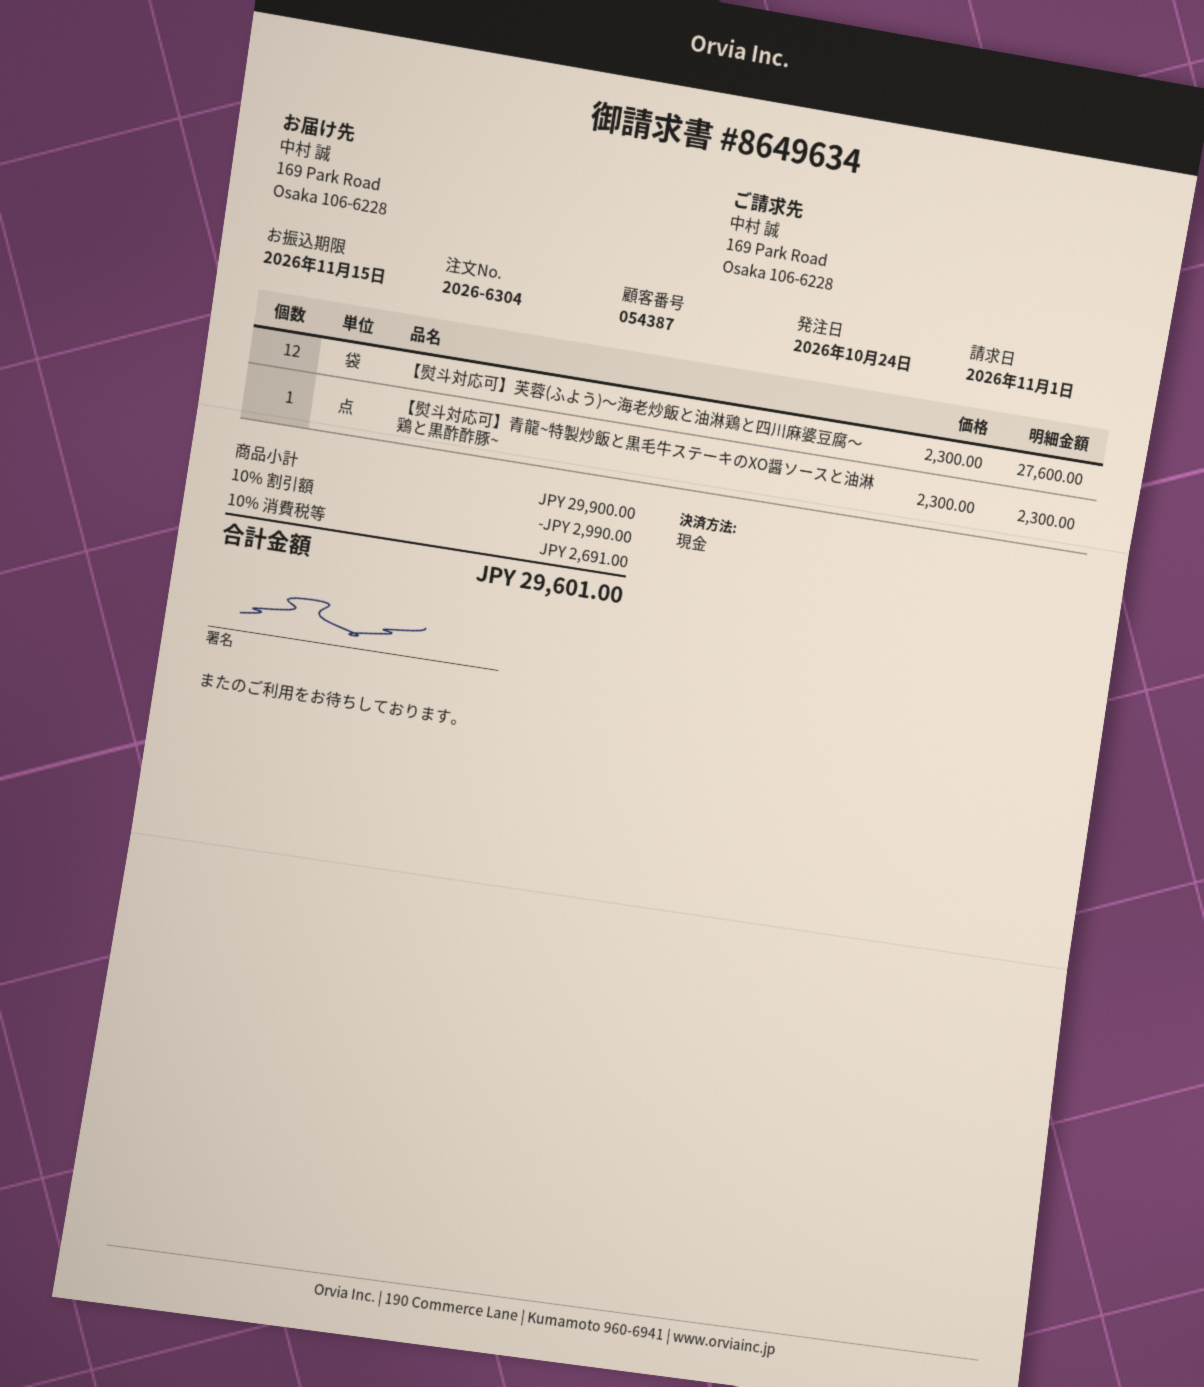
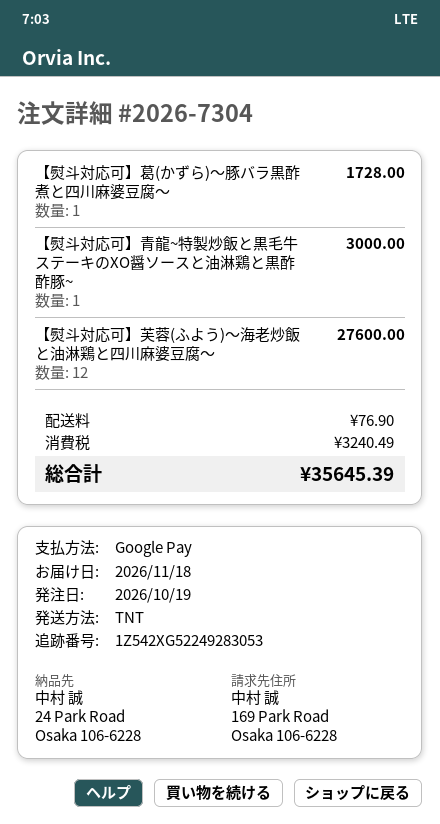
order number: 2026-6304 -> 2026-7304
order date: 2026-10-24 -> 2026-10-19
payment method: cash -> Google Pay
ship to: 169 Park Road, Osaka 106-6228 -> 24 Park Road, Osaka 106-6228
【熨斗対応可】青龍~特製炒飯と黒毛牛ステーキのXO醤ソースと油淋鶏と黒酢酢豚~: 1 for 2300.00 -> 1 for 3000.00
【熨斗対応可】葛(かずら)〜豚バラ黒酢煮と四川麻婆豆腐〜: none -> 1 for 1728.00
discount: 10% = 2990.00 -> none
shipping: none -> 76.90
tax: 2691.00 -> 3240.49
total: 29601.00 -> 35645.39

